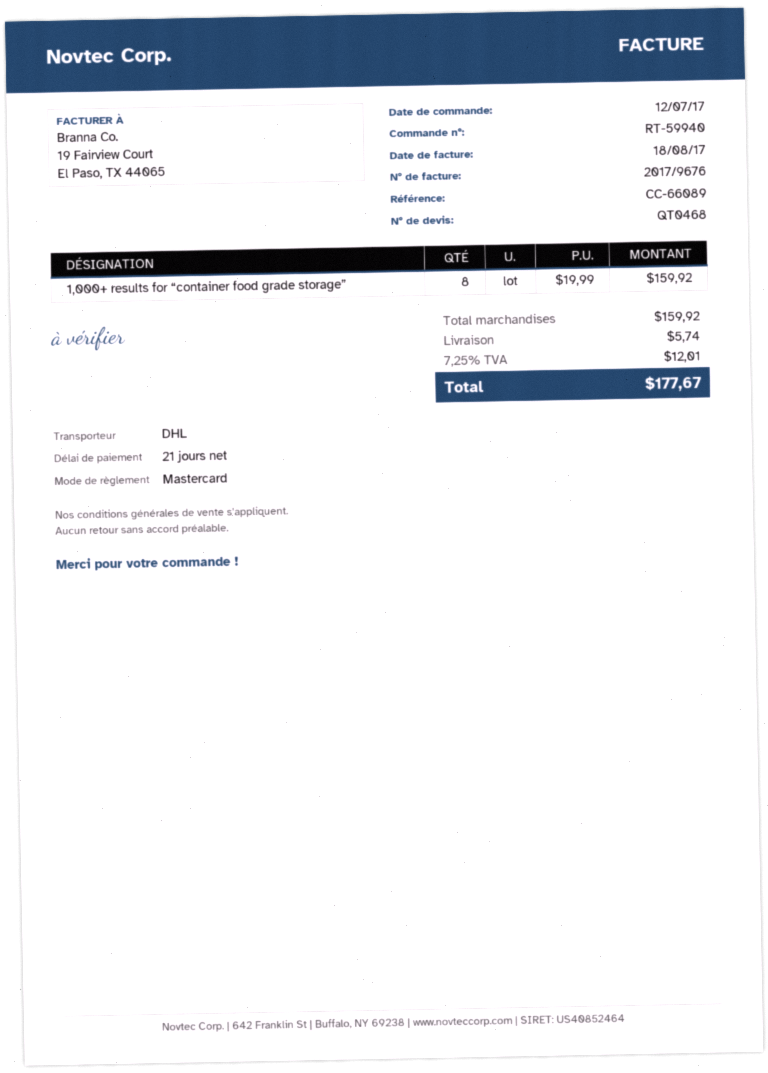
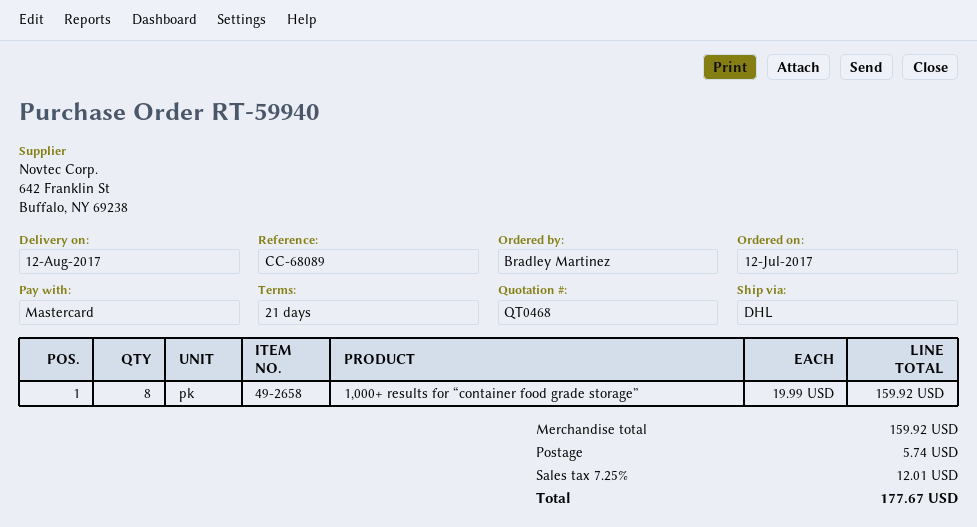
reference: CC-66089 -> CC-68089

